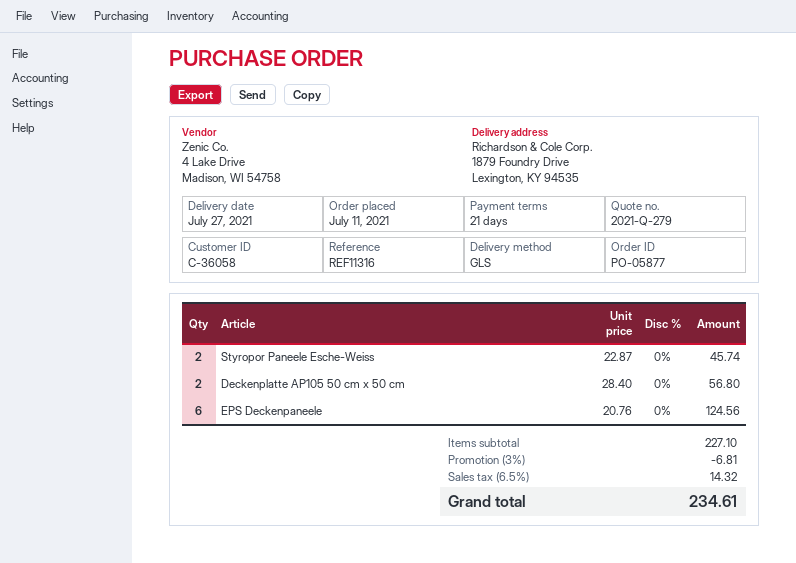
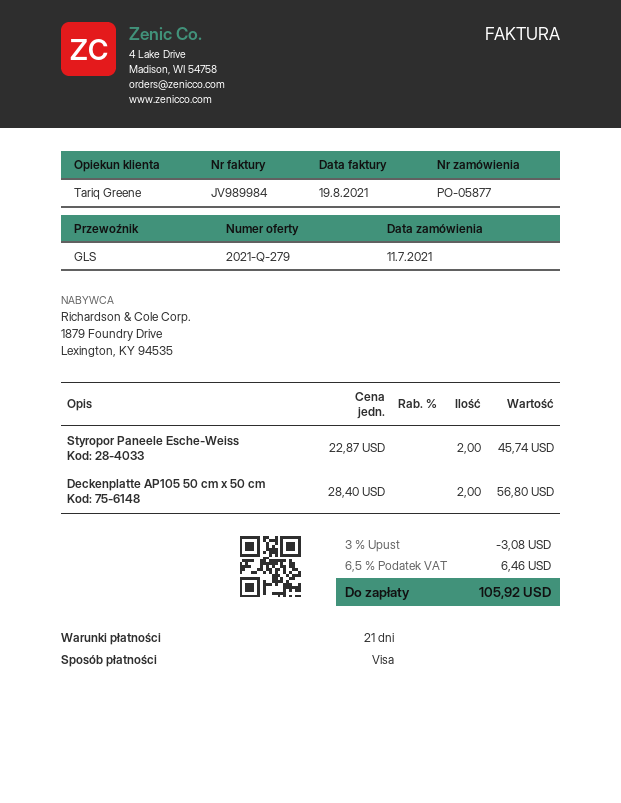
EPS Deckenpaneele: 6 x 20.76 = 124.56 -> none
discount: 3% = 6.81 -> 3% = 3.08
tax: 6.5% = 14.32 -> 6.5% = 6.46
total: 234.61 -> 105.92

